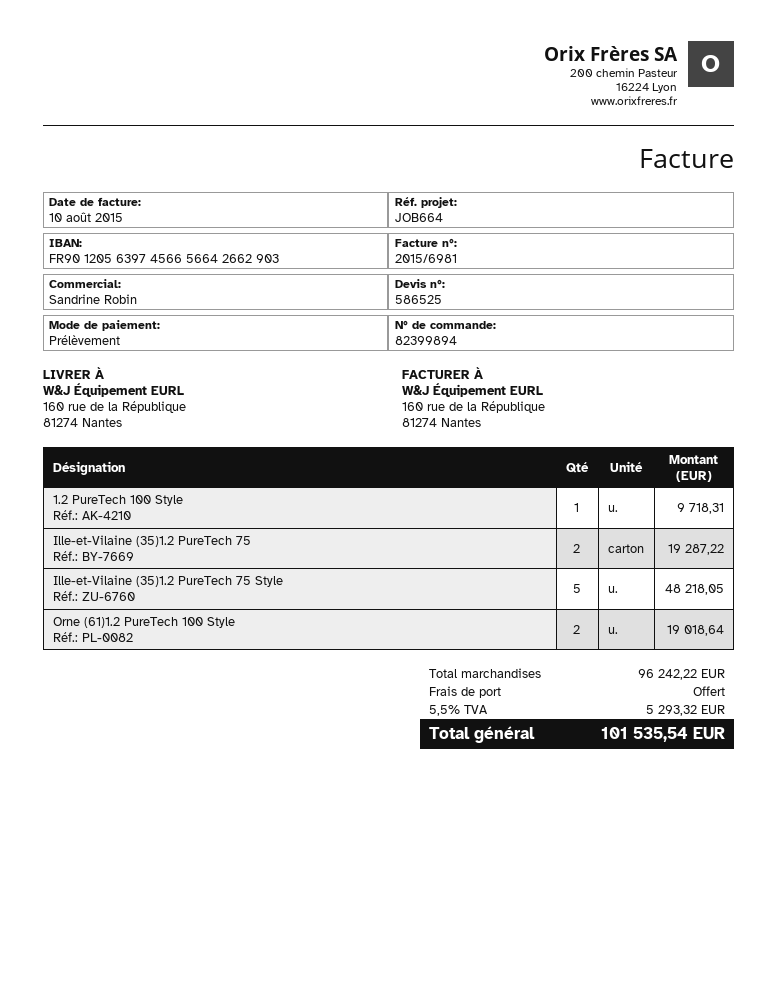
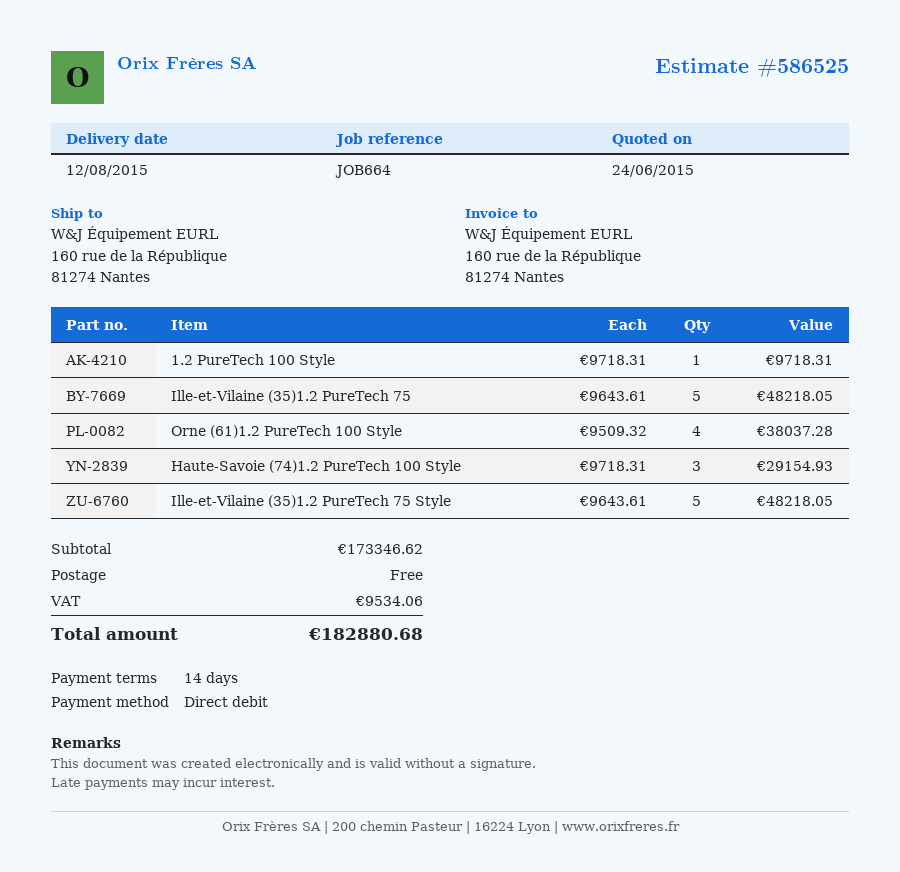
Ille-et-Vilaine (35)1.2 PureTech 75: 2 for 19287.22 -> 5 for 48218.05
Orne (61)1.2 PureTech 100 Style: 2 for 19018.64 -> 4 for 38037.28
Haute-Savoie (74)1.2 PureTech 100 Style: none -> 3 for 29154.93
subtotal: 96242.22 -> 173346.62
tax: 5293.32 -> 9534.06
total: 101535.54 -> 182880.68

